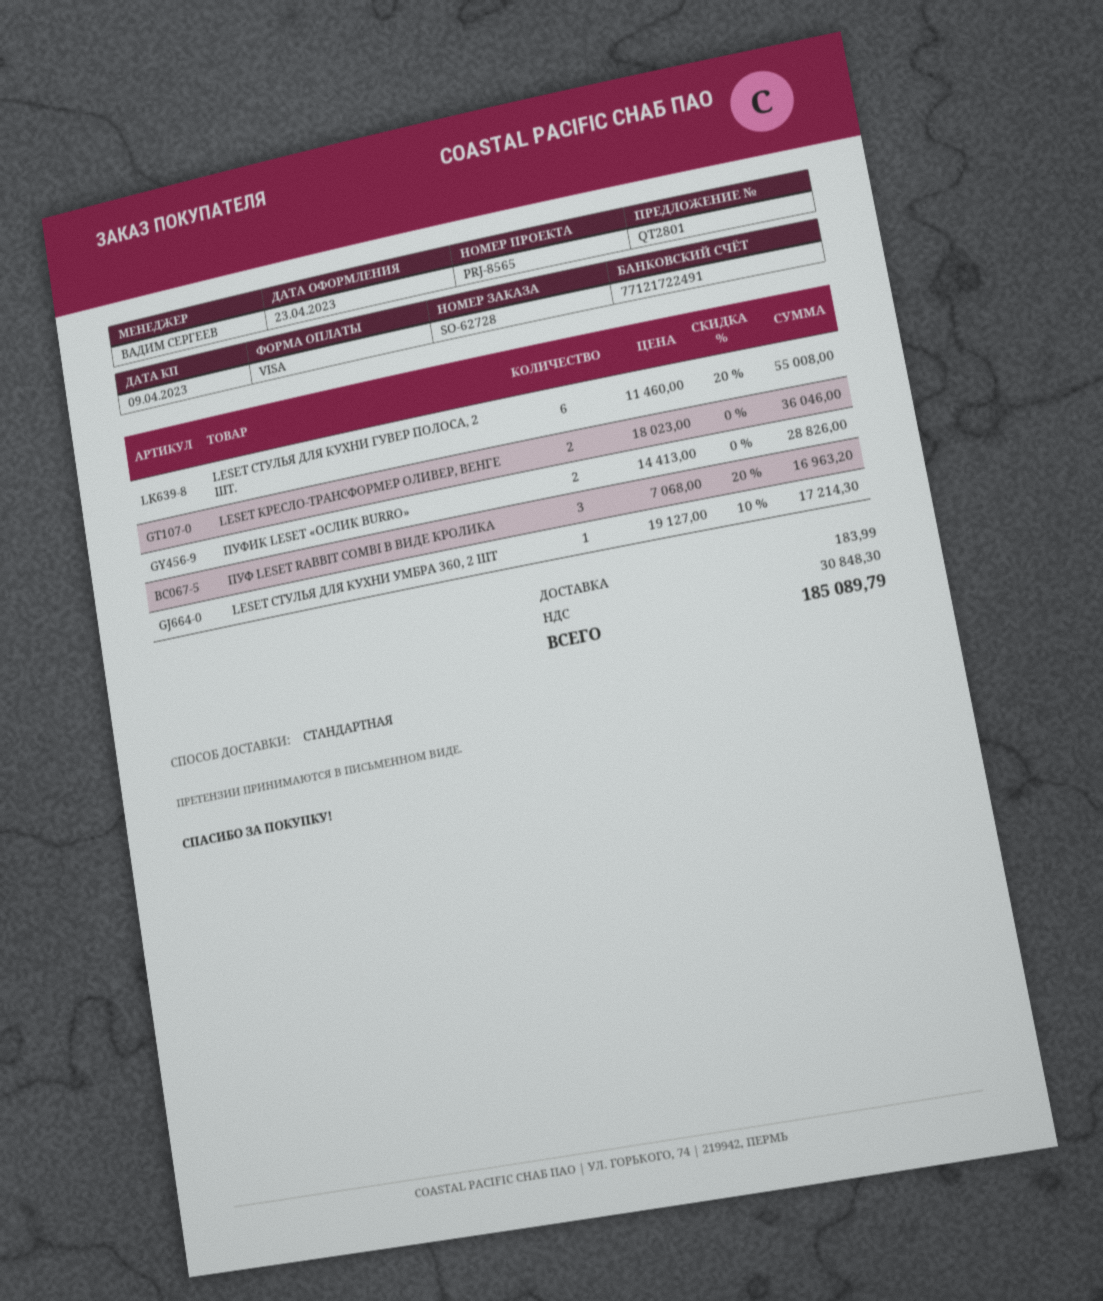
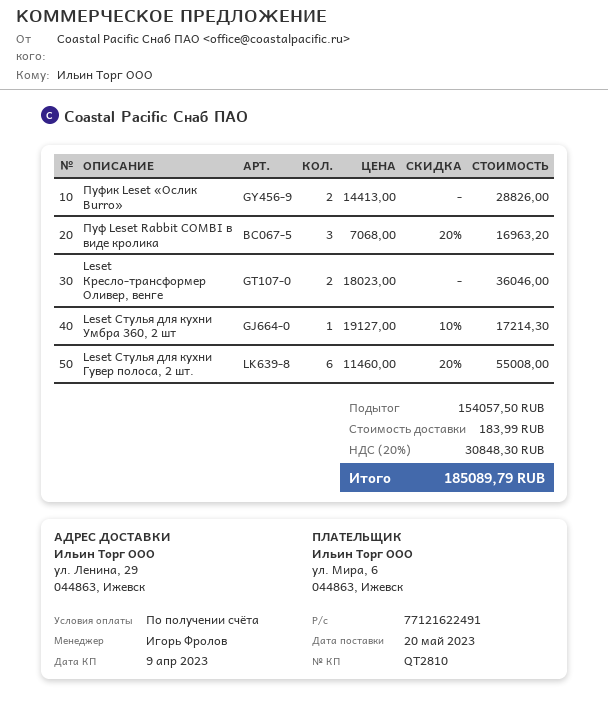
quote number: QT2801 -> QT2810
sales rep: ВАДИМ СЕРГЕЕВ -> Игорь Фролов
bank account: 77121722491 -> 77121622491

